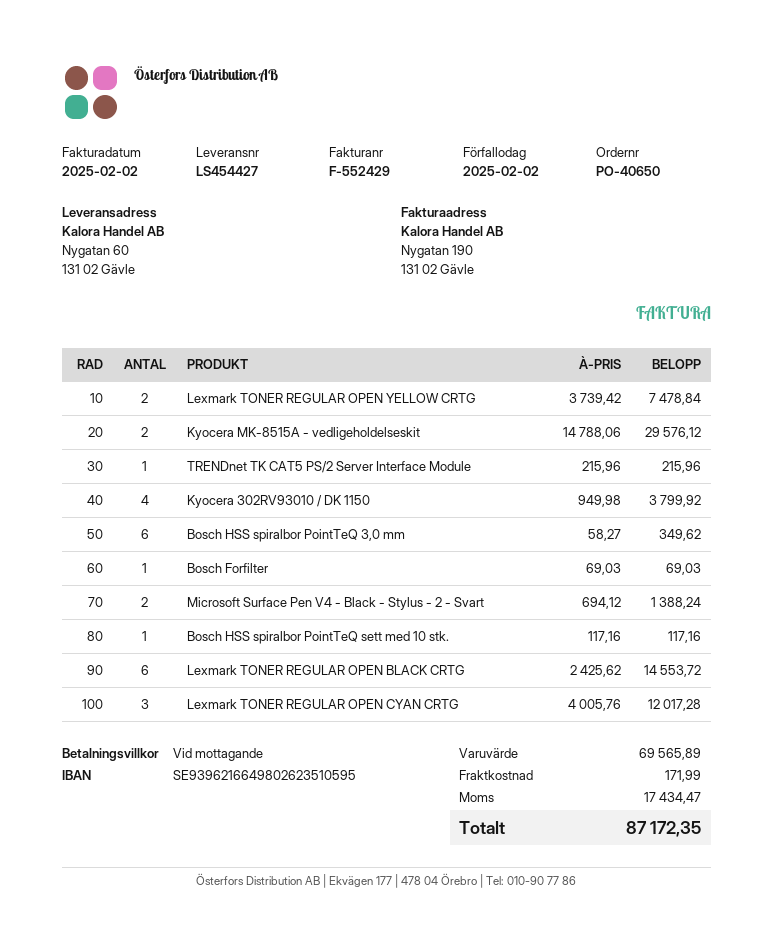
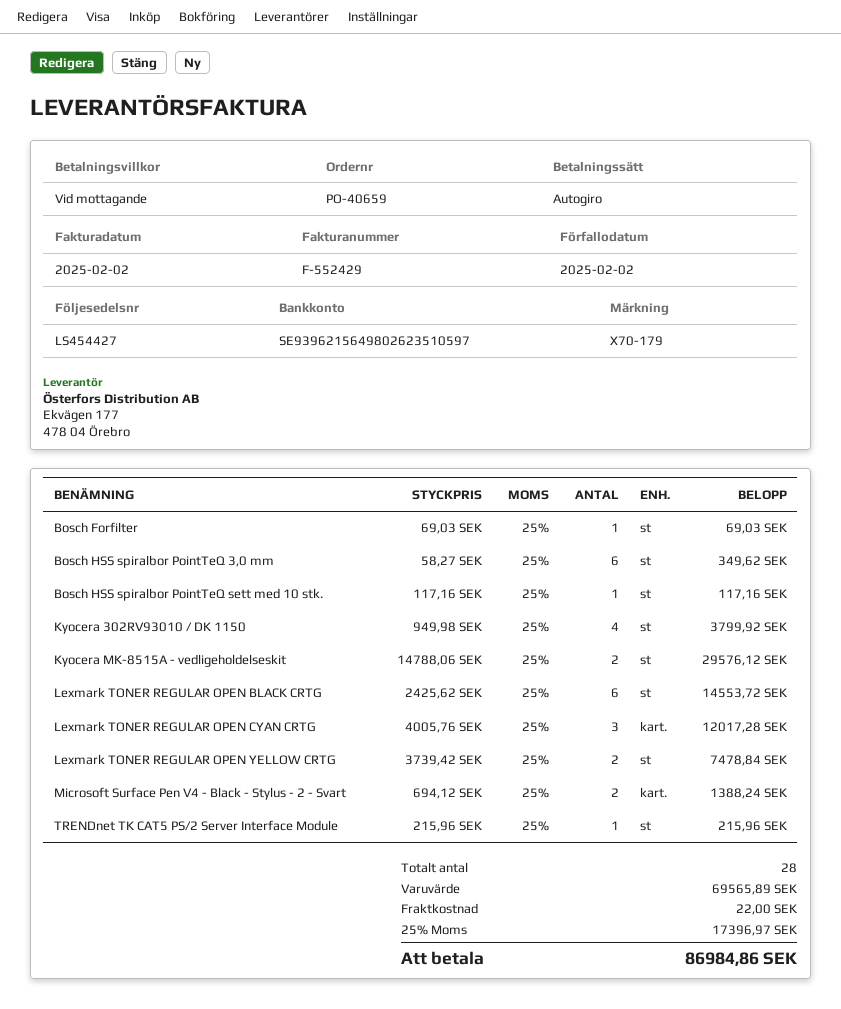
order number: PO-40650 -> PO-40659
bank account: SE9396216649802623510595 -> SE9396215649802623510597
shipping: 171.99 -> 22.00
tax: 17434.47 -> 17396.97
total: 87172.35 -> 86984.86

